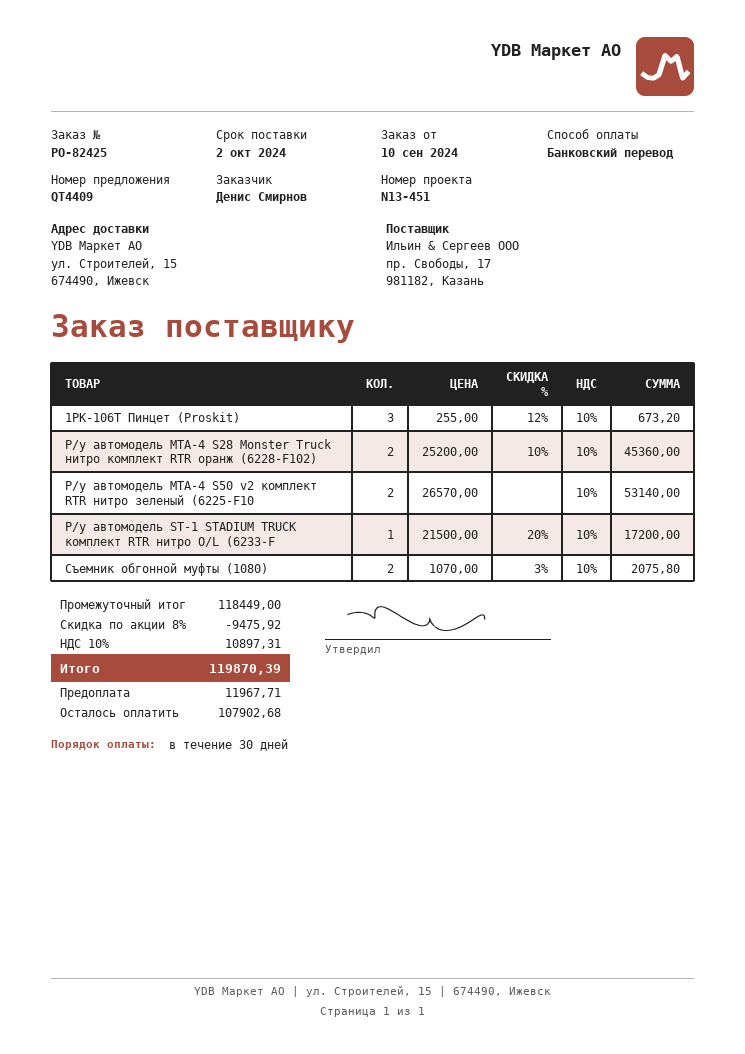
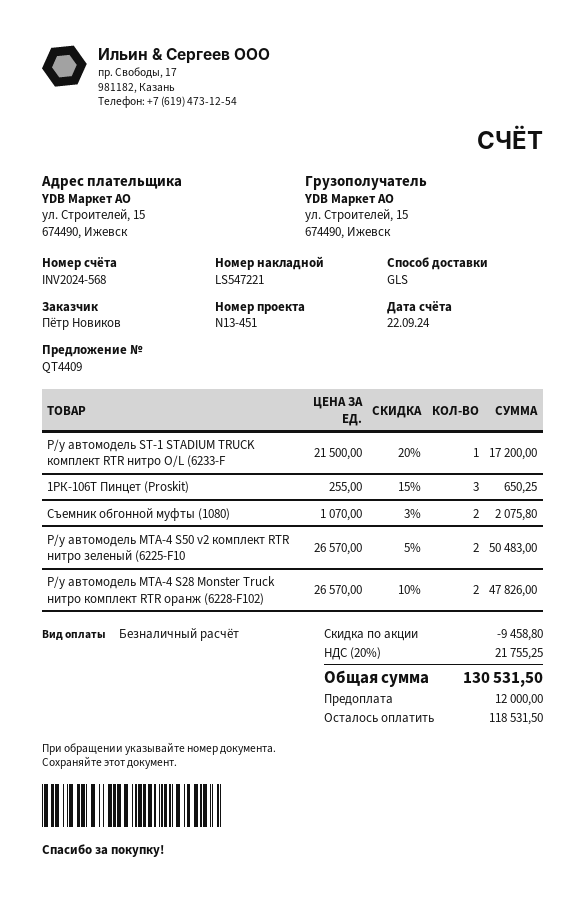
ordered by: Денис Смирнов -> Пётр Новиков
1РК-106Т Пинцет (Proskit): 3 x 255.00 - 12% = 673.20 -> 3 x 255.00 - 15% = 650.25
Р/у автомодель MTA-4 S28 Monster Truck нитро комплект RTR оранж (6228-F102): 2 x 25200.00 - 10% = 45360.00 -> 2 x 26570.00 - 10% = 47826.00
Р/у автомодель MTA-4 S50 v2 комплект RTR нитро зеленый (6225-F10: 2 x 26570.00 = 53140.00 -> 2 x 26570.00 - 5% = 50483.00
discount: 9475.92 -> 9458.80
tax: 10% = 10897.31 -> 20% = 21755.25
total: 119870.39 -> 130531.50
deposit: 11967.71 -> 12000.00
balance: 107902.68 -> 118531.50

